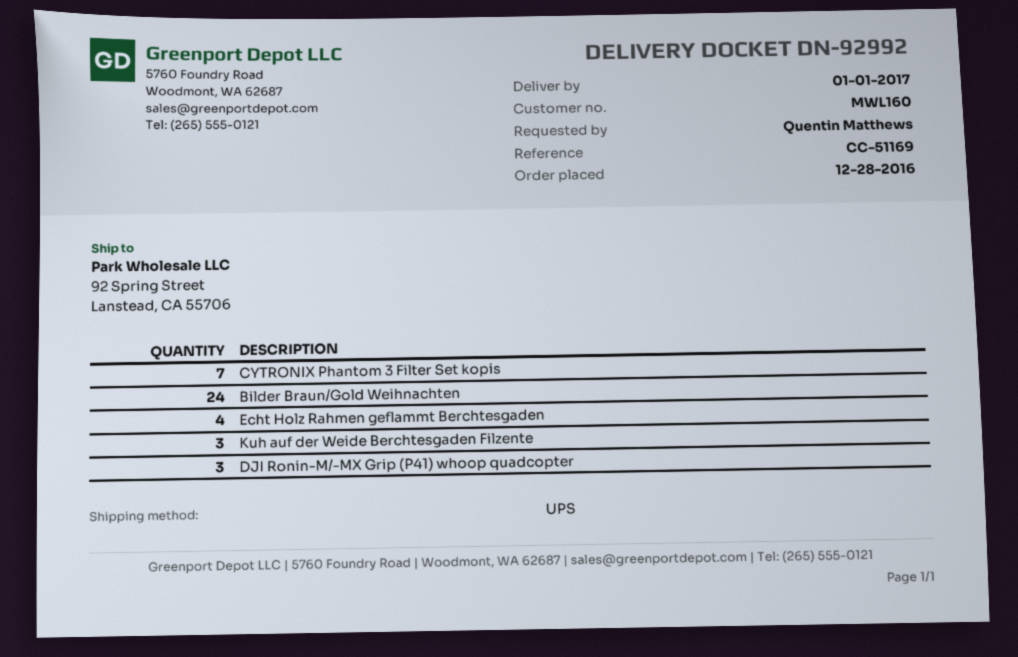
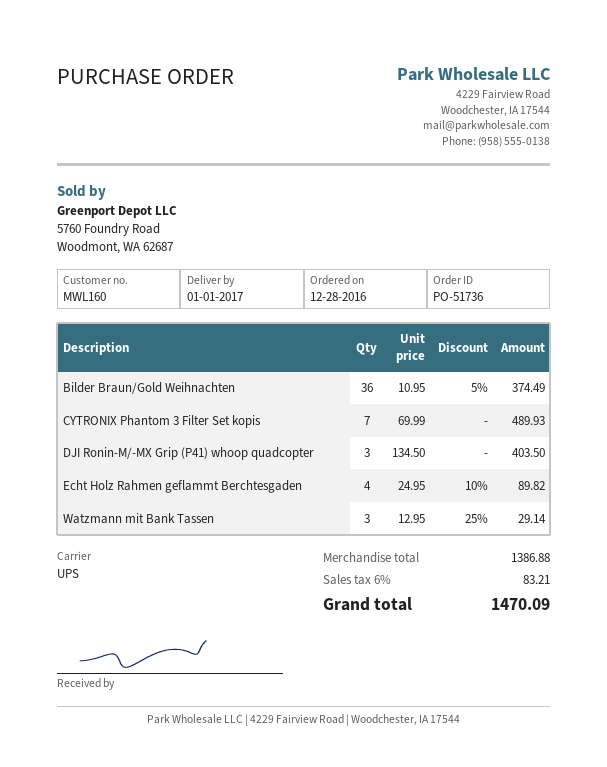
Bilder Braun/Gold Weihnachten: 24 -> 36
Kuh auf der Weide Berchtesgaden Filzente: 3 -> none
Watzmann mit Bank Tassen: none -> 3

